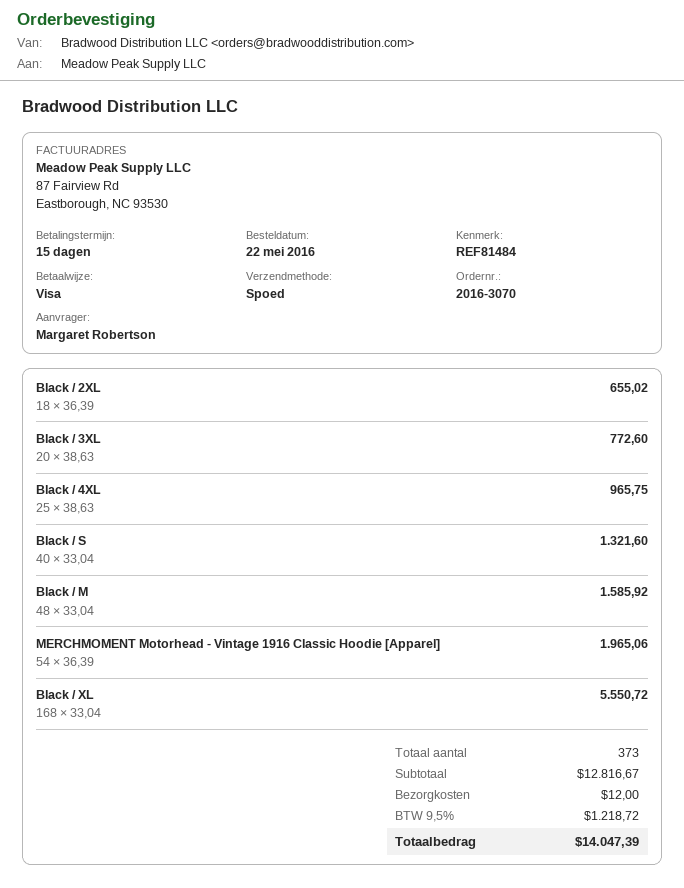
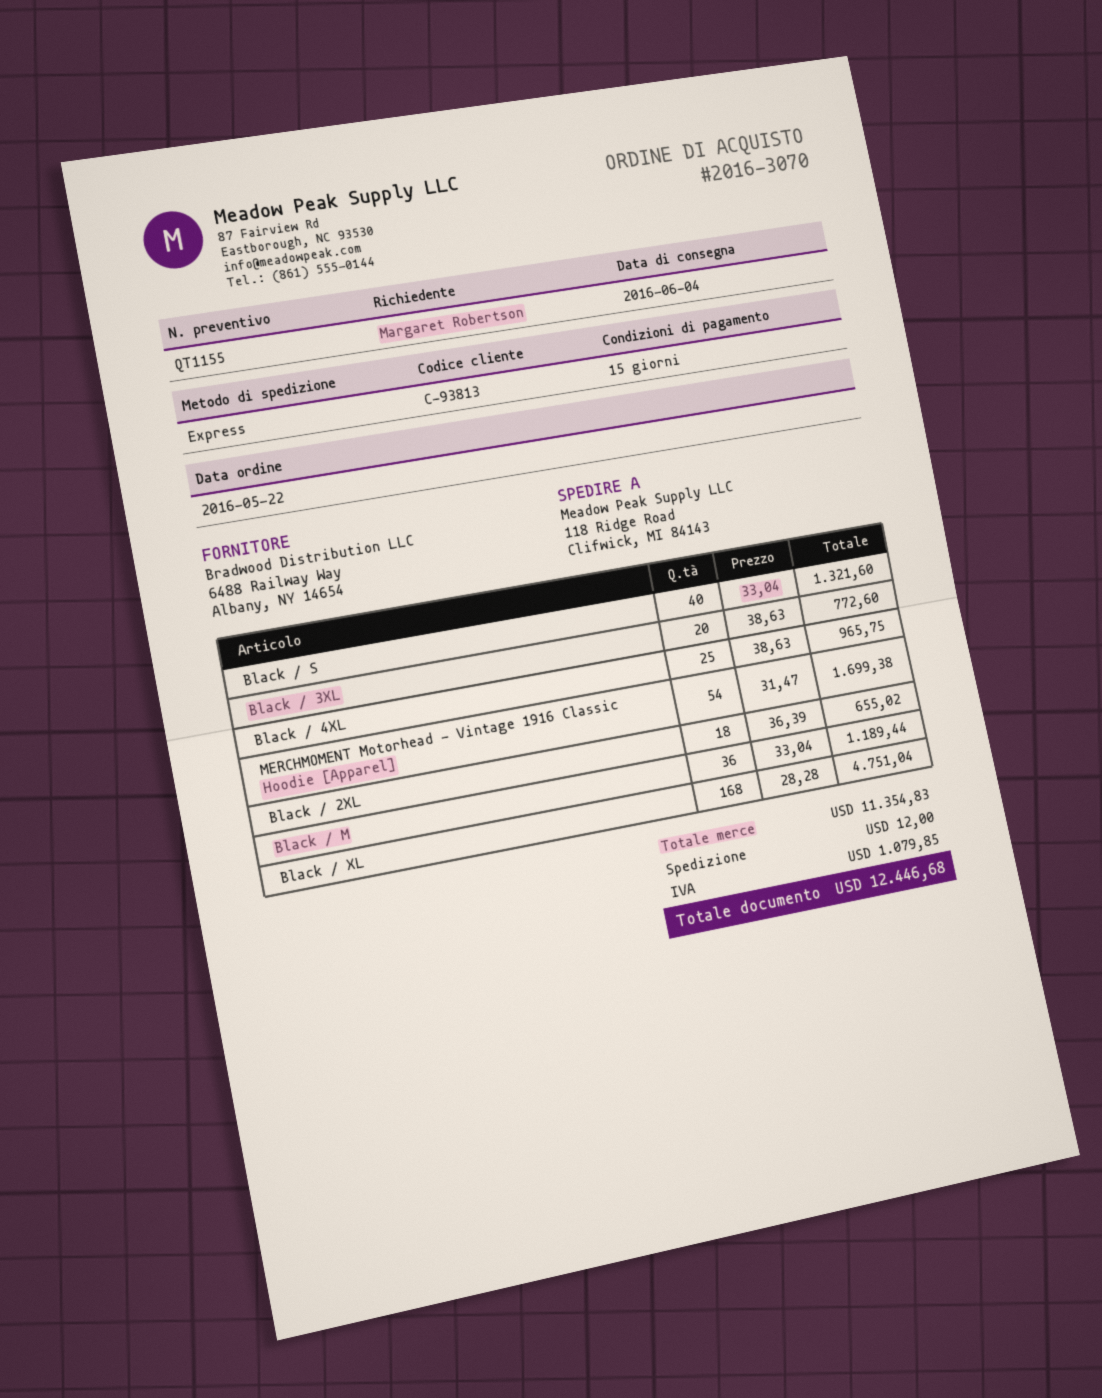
Black / M: 48 x 33.04 = 1585.92 -> 36 x 33.04 = 1189.44
MERCHMOMENT Motorhead - Vintage 1916 Classic Hoodie [Apparel]: 54 x 36.39 = 1965.06 -> 54 x 31.47 = 1699.38
Black / XL: 168 x 33.04 = 5550.72 -> 168 x 28.28 = 4751.04
subtotal: 12816.67 -> 11354.83
tax: 1218.72 -> 1079.85
total: 14047.39 -> 12446.68

